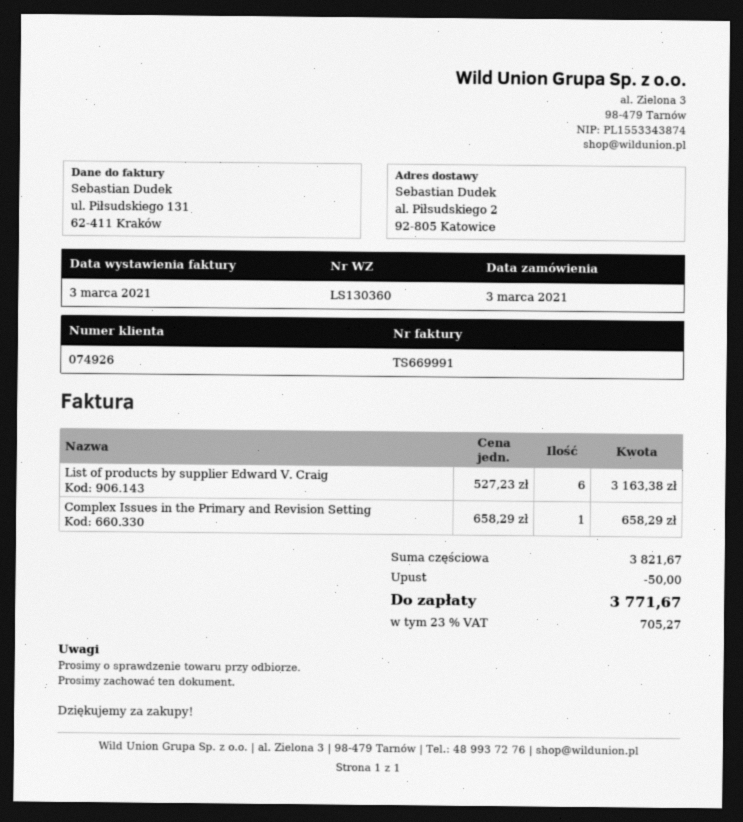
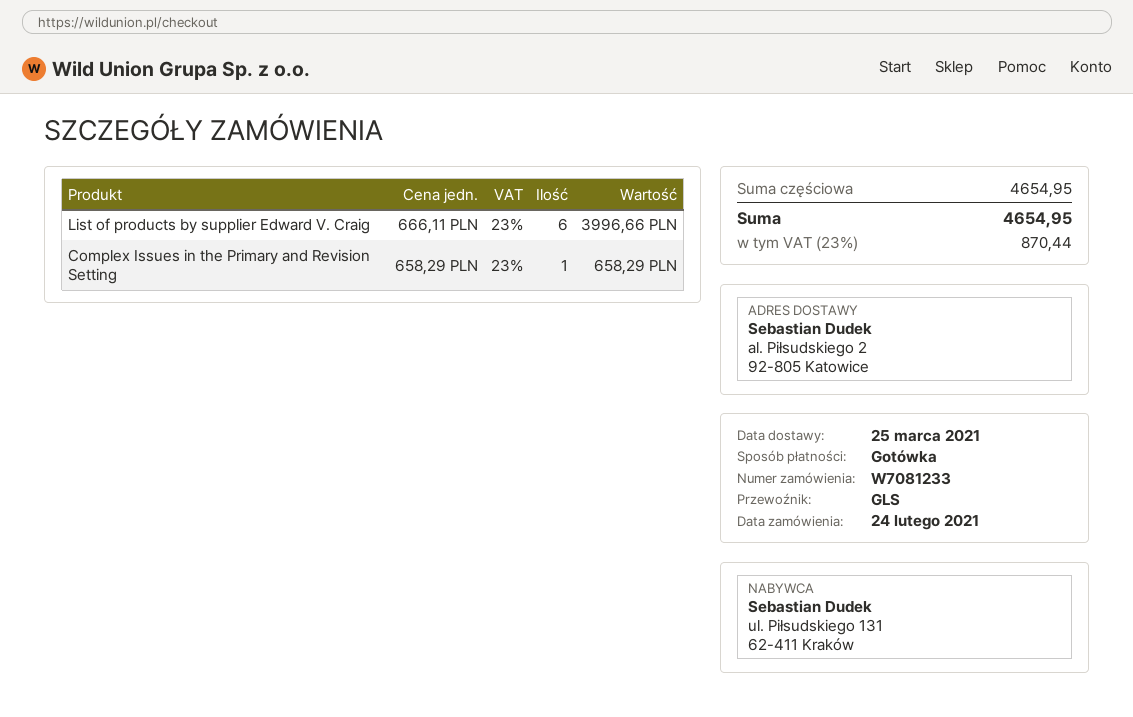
order date: 2021-03-03 -> 2021-02-24
List of products by supplier Edward V. Craig: 6 x 527.23 = 3163.38 -> 6 x 666.11 = 3996.66
subtotal: 3821.67 -> 4654.95
discount: 50.00 -> none
tax: 23% = 705.27 -> 23% = 870.44
total: 3771.67 -> 4654.95

